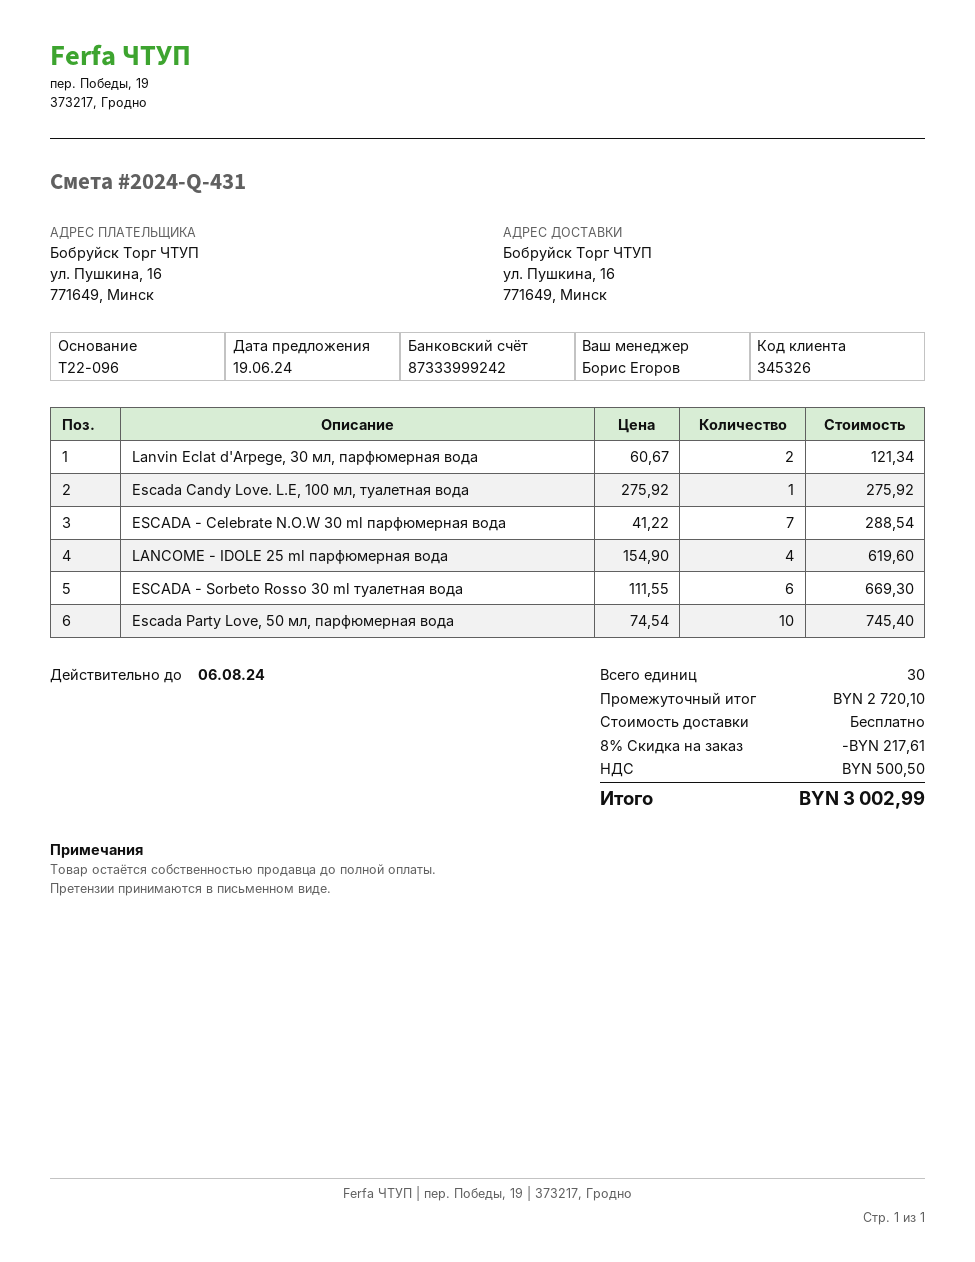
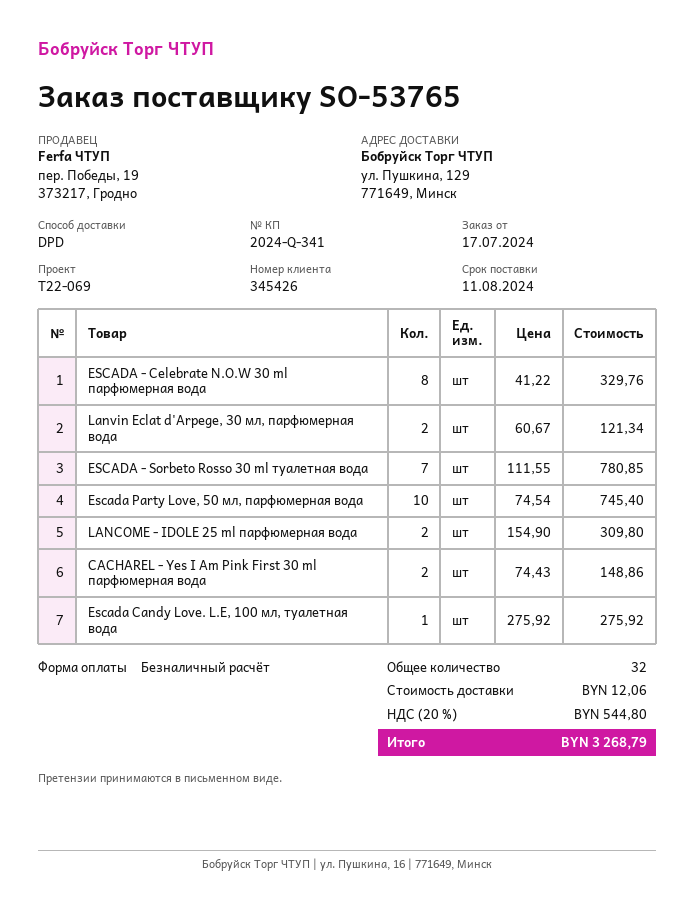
quote number: 2024-Q-431 -> 2024-Q-341
customer number: 345326 -> 345426
reference: T22-096 -> T22-069
ship to: ул. Пушкина, 16, 771649, Минск -> ул. Пушкина, 129, 771649, Минск
ESCADA - Celebrate N.O.W 30 ml парфюмерная вода: 7 x 41.22 = 288.54 -> 8 x 41.22 = 329.76
LANCOME - IDOLE 25 ml парфюмерная вода: 4 x 154.90 = 619.60 -> 2 x 154.90 = 309.80
ESCADA - Sorbeto Rosso 30 ml туалетная вода: 6 x 111.55 = 669.30 -> 7 x 111.55 = 780.85
CACHAREL - Yes I Am Pink First 30 ml парфюмерная вода: none -> 2 x 74.43 = 148.86
total quantity: 30 -> 32
discount: 8% = 217.61 -> none
shipping: 0.00 -> 12.06
tax: 500.50 -> 544.80
total: 3002.99 -> 3268.79

